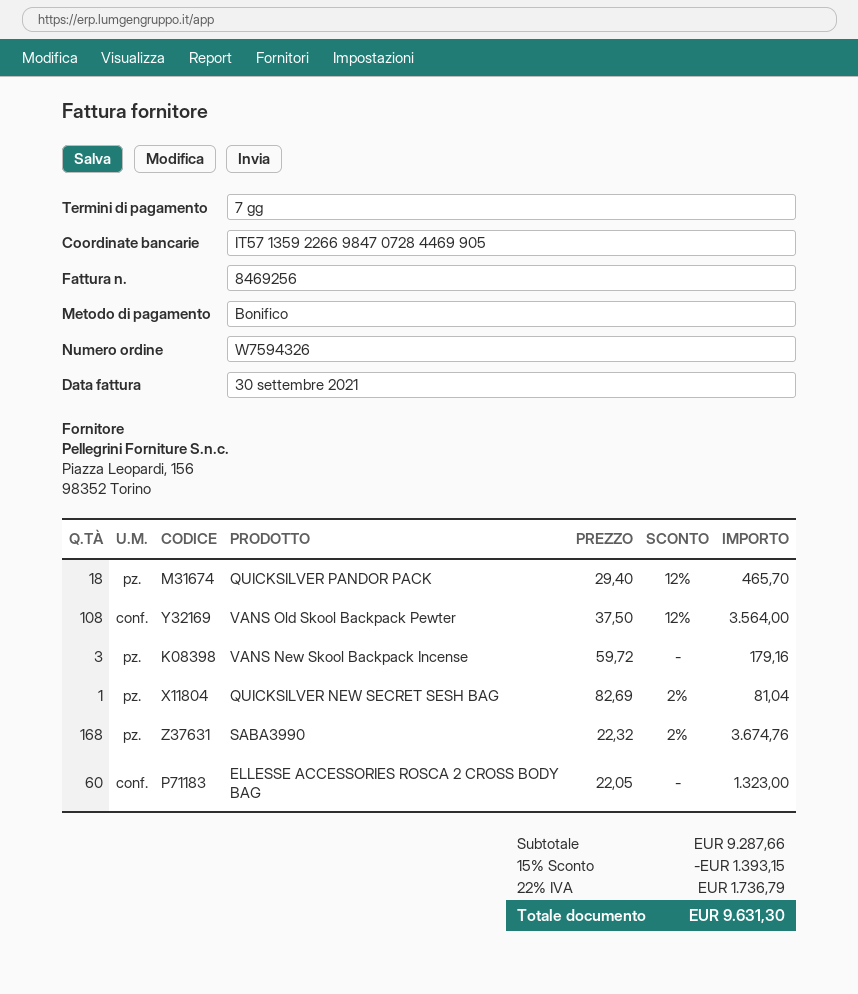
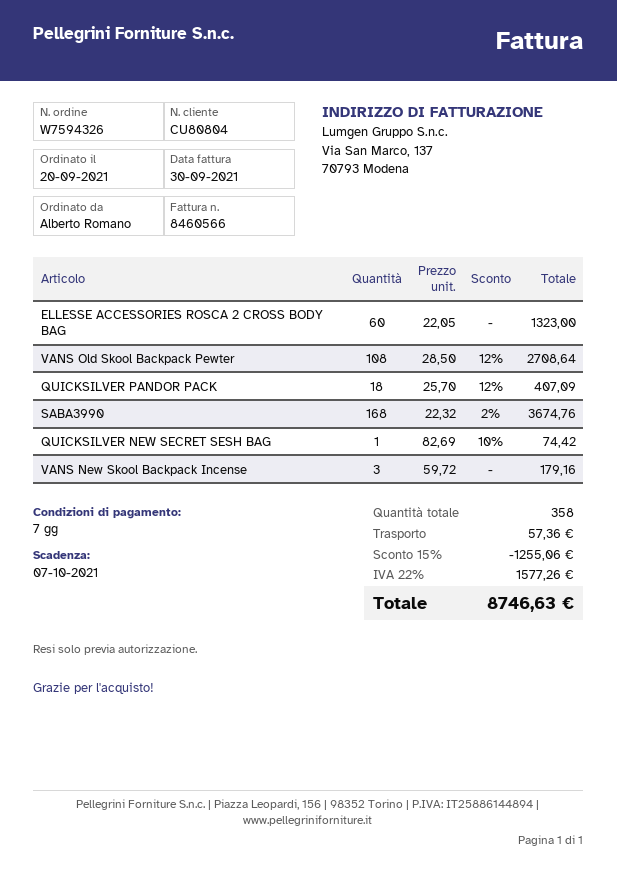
invoice number: 8469256 -> 8460566
QUICKSILVER PANDOR PACK: 18 x 29.40 - 12% = 465.70 -> 18 x 25.70 - 12% = 407.09
VANS Old Skool Backpack Pewter: 108 x 37.50 - 12% = 3564.00 -> 108 x 28.50 - 12% = 2708.64
QUICKSILVER NEW SECRET SESH BAG: 1 x 82.69 - 2% = 81.04 -> 1 x 82.69 - 10% = 74.42
discount: 15% = 1393.15 -> 15% = 1255.06
shipping: none -> 57.36
tax: 22% = 1736.79 -> 22% = 1577.26
total: 9631.30 -> 8746.63

